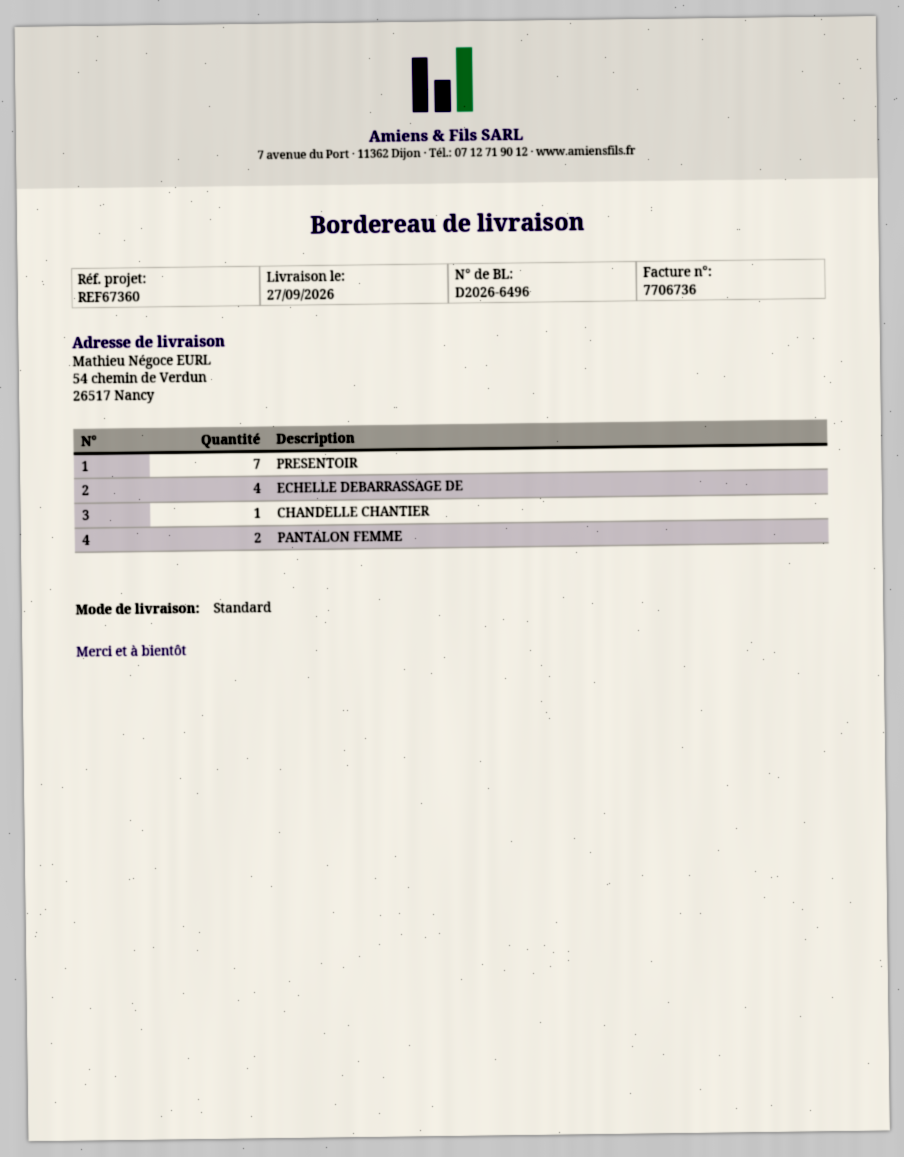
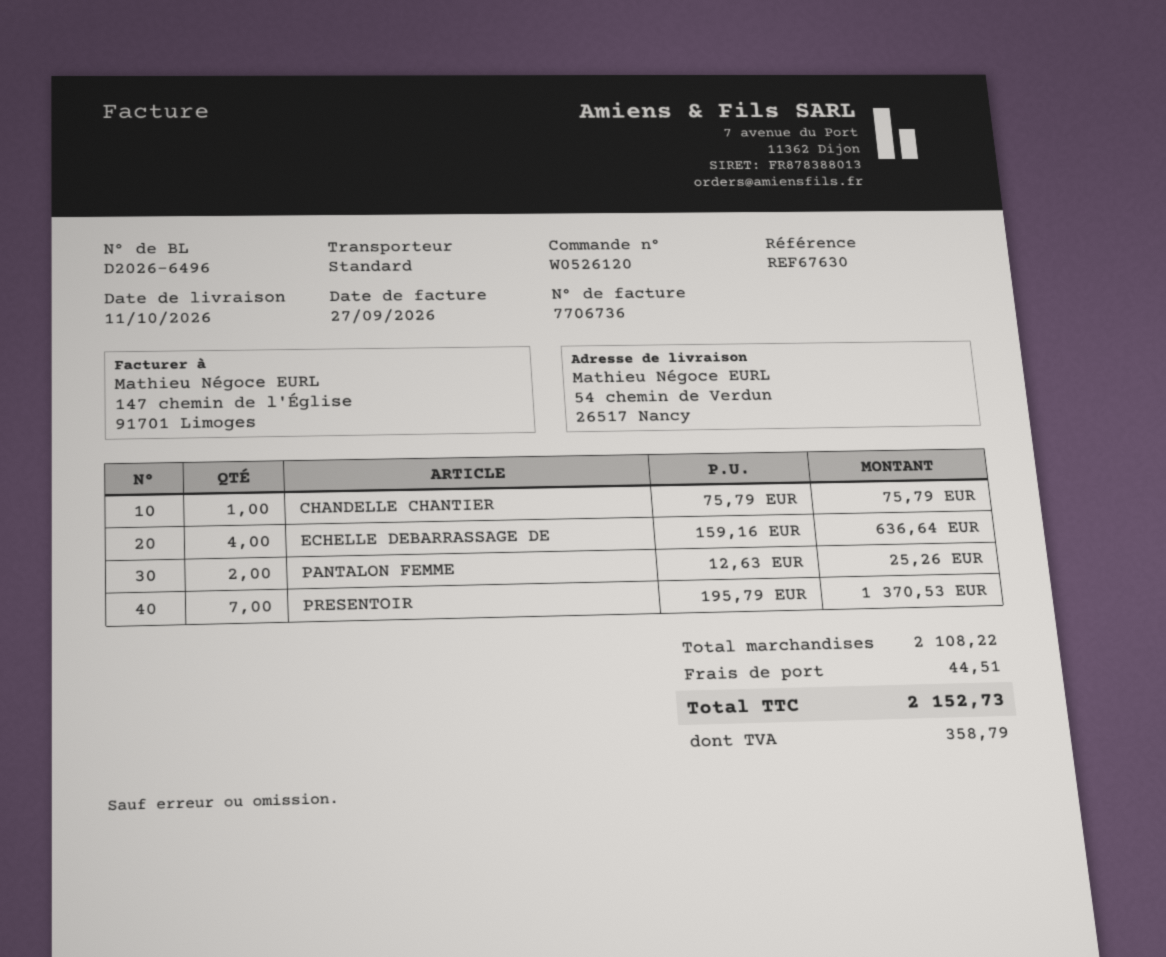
delivery date: 2026-09-27 -> 2026-10-11
reference: REF67360 -> REF67630

